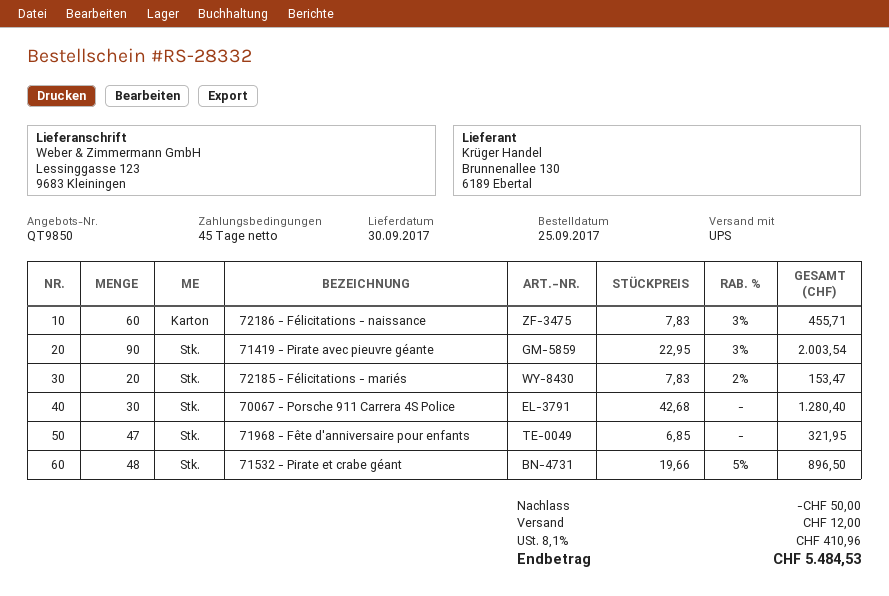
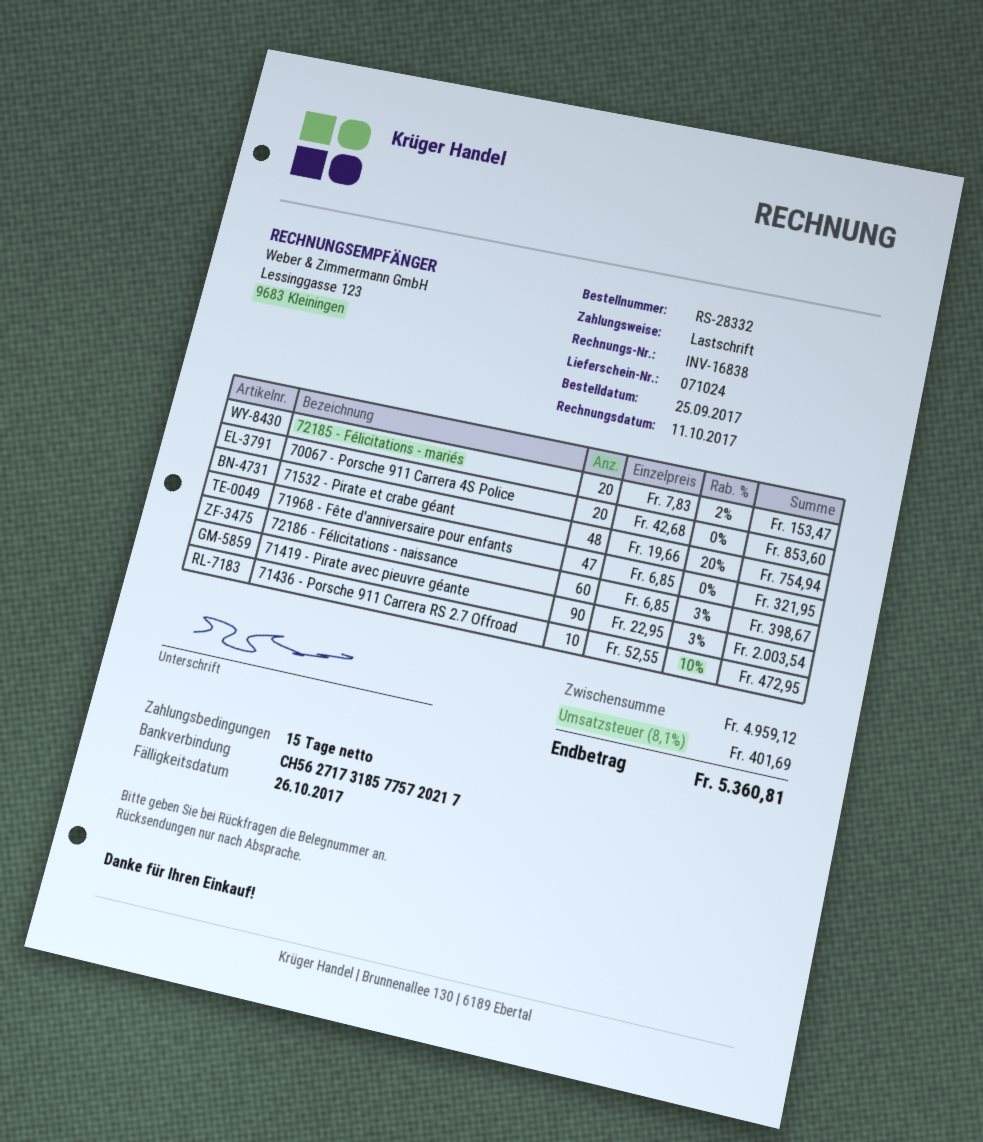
payment terms: 45 days -> 15 days
72186 - Félicitations - naissance: 60 x 7.83 - 3% = 455.71 -> 60 x 6.85 - 3% = 398.67
70067 - Porsche 911 Carrera 4S Police: 30 x 42.68 = 1280.40 -> 20 x 42.68 = 853.60
71532 - Pirate et crabe géant: 48 x 19.66 - 5% = 896.50 -> 48 x 19.66 - 20% = 754.94
71436 - Porsche 911 Carrera RS 2.7 Offroad: none -> 10 x 52.55 - 10% = 472.95
discount: 50.00 -> none
shipping: 12.00 -> none
tax: 8.1% = 410.96 -> 8.1% = 401.69
total: 5484.53 -> 5360.81

